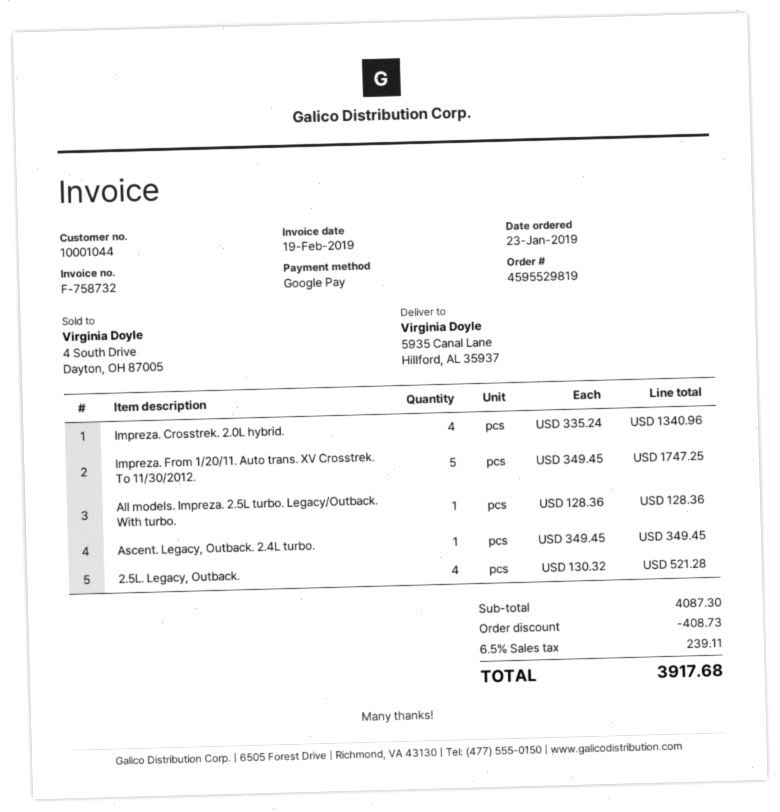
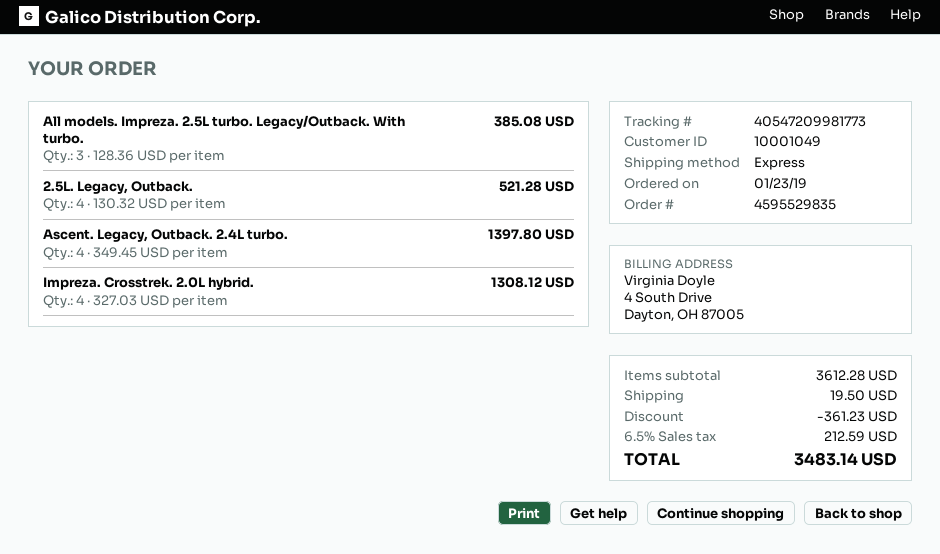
order number: 4595529819 -> 4595529835
customer number: 10001044 -> 10001049
Impreza. Crosstrek. 2.0L hybrid.: 4 x 335.24 = 1340.96 -> 4 x 327.03 = 1308.12
Impreza. From 1/20/11. Auto trans. XV Crosstrek. To 11/30/2012.: 5 x 349.45 = 1747.25 -> none
All models. Impreza. 2.5L turbo. Legacy/Outback. With turbo.: 1 x 128.36 = 128.36 -> 3 x 128.36 = 385.08
Ascent. Legacy, Outback. 2.4L turbo.: 1 x 349.45 = 349.45 -> 4 x 349.45 = 1397.80
subtotal: 4087.30 -> 3612.28
discount: 408.73 -> 361.23
shipping: none -> 19.50
tax: 6.5% = 239.11 -> 6.5% = 212.59
total: 3917.68 -> 3483.14

